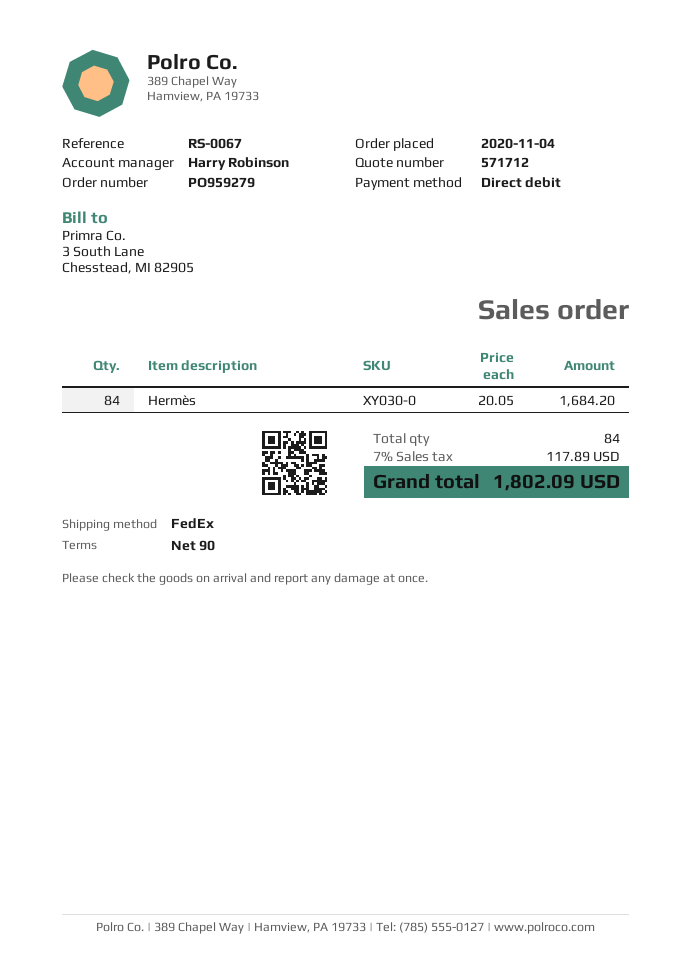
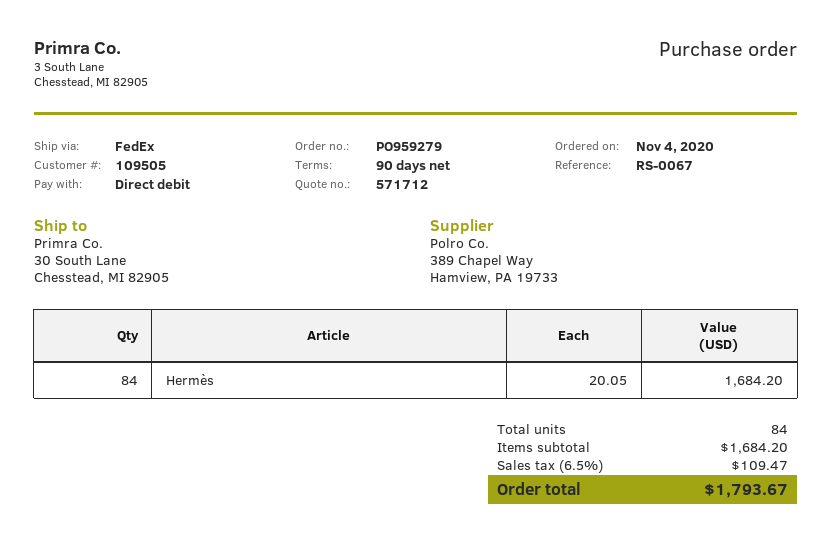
tax: 7% = 117.89 -> 6.5% = 109.47
total: 1802.09 -> 1793.67

